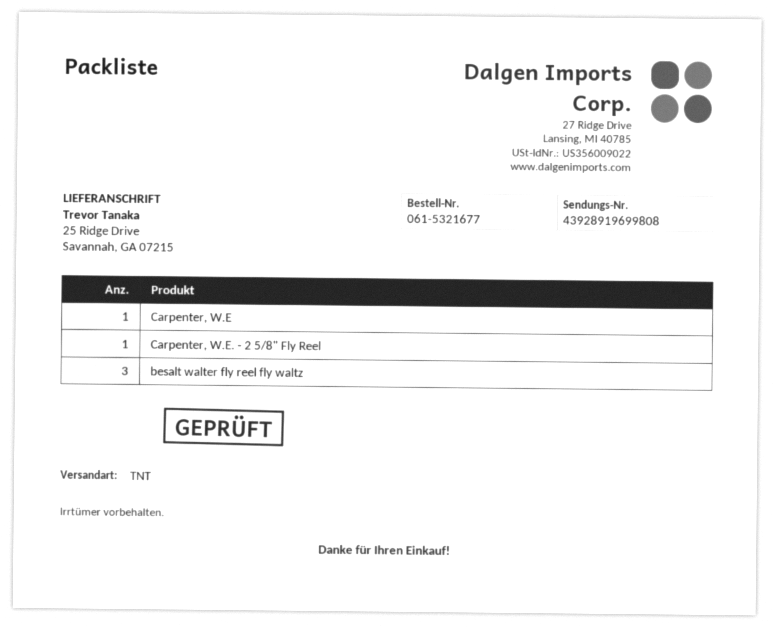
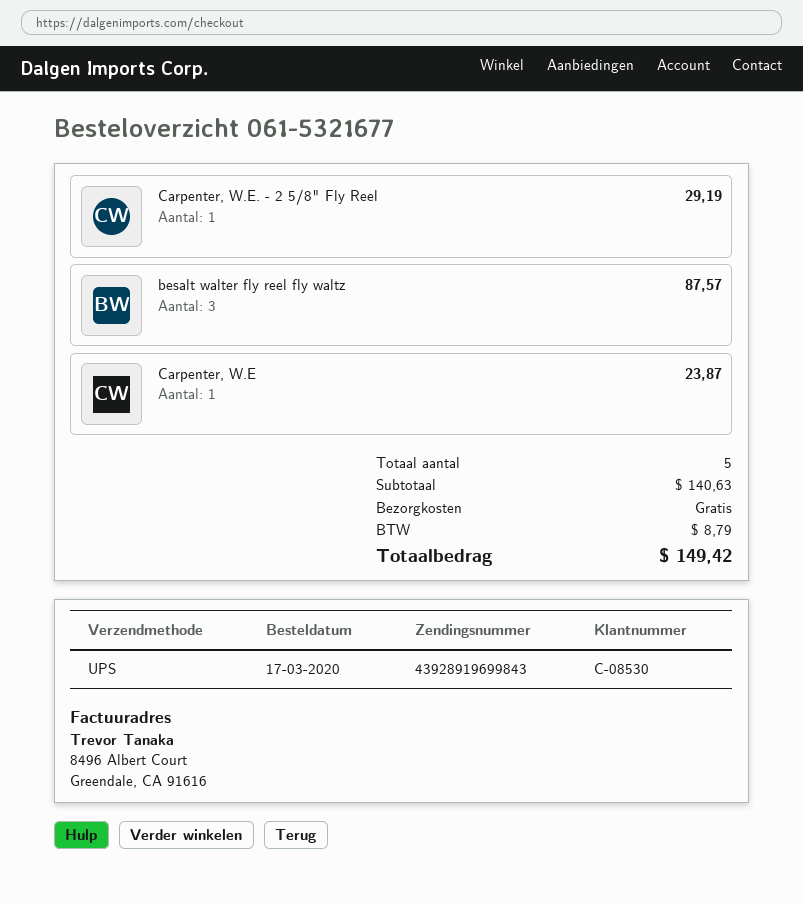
shipping method: TNT -> UPS
tracking number: 43928919699808 -> 43928919699843

